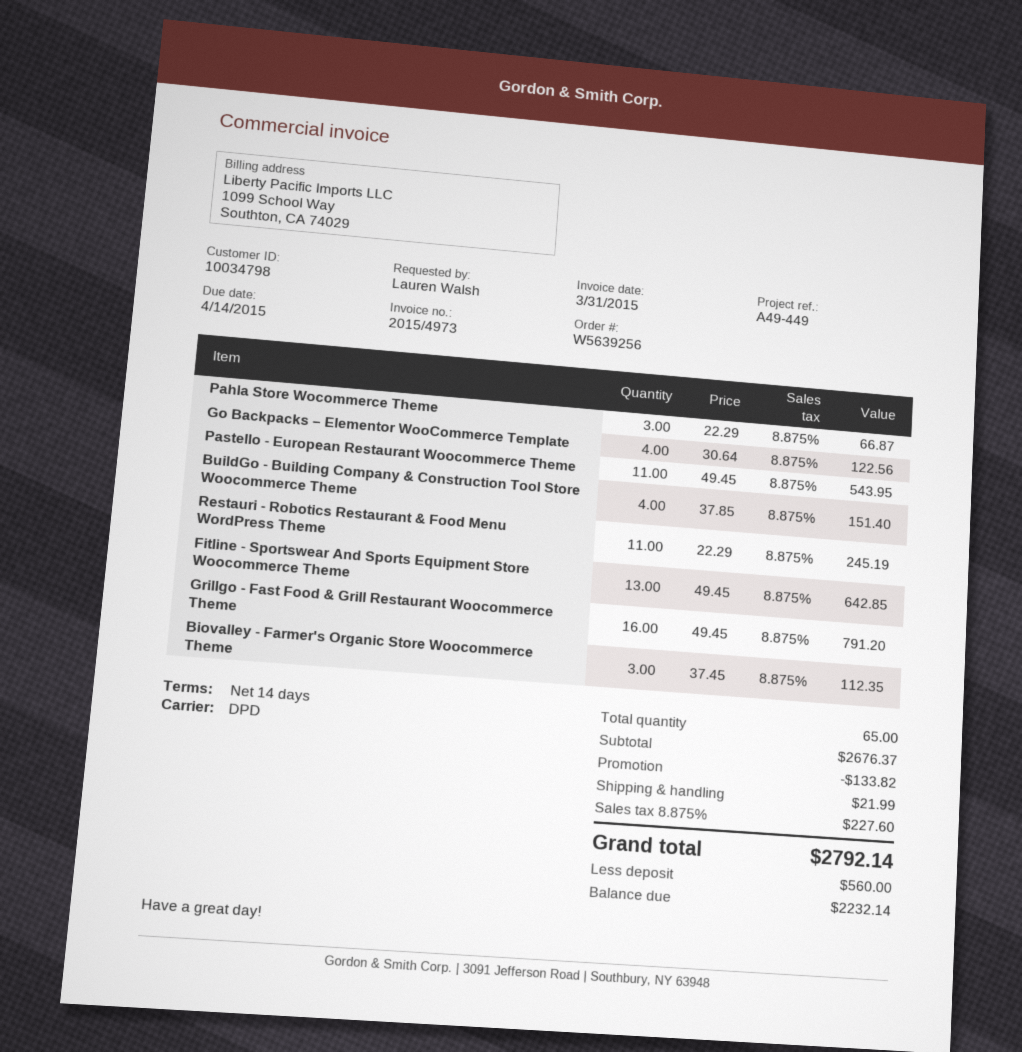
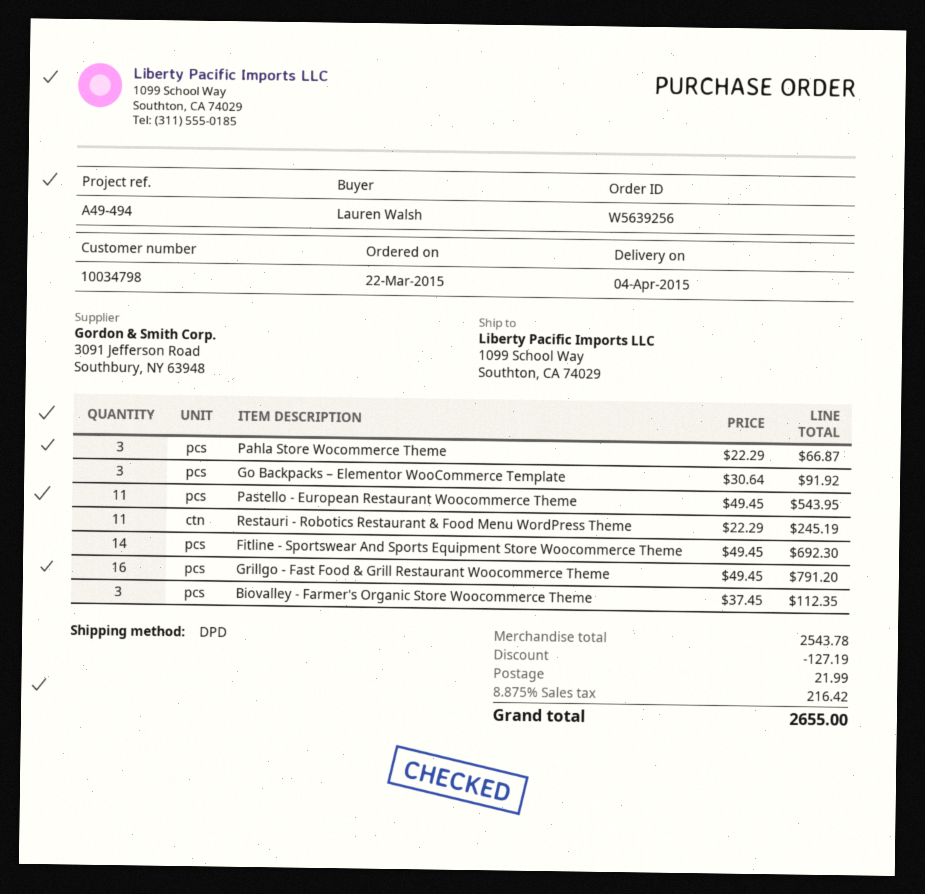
reference: A49-449 -> A49-494
Go Backpacks – Elementor WooCommerce Template: 4 x 30.64 = 122.56 -> 3 x 30.64 = 91.92
BuildGo - Building Company & Construction Tool Store Woocommerce Theme: 4 x 37.85 = 151.40 -> none
Fitline - Sportswear And Sports Equipment Store Woocommerce Theme: 13 x 49.45 = 642.85 -> 14 x 49.45 = 692.30
subtotal: 2676.37 -> 2543.78
discount: 133.82 -> 127.19
tax: 8.875% = 227.60 -> 8.875% = 216.42
total: 2792.14 -> 2655.00

